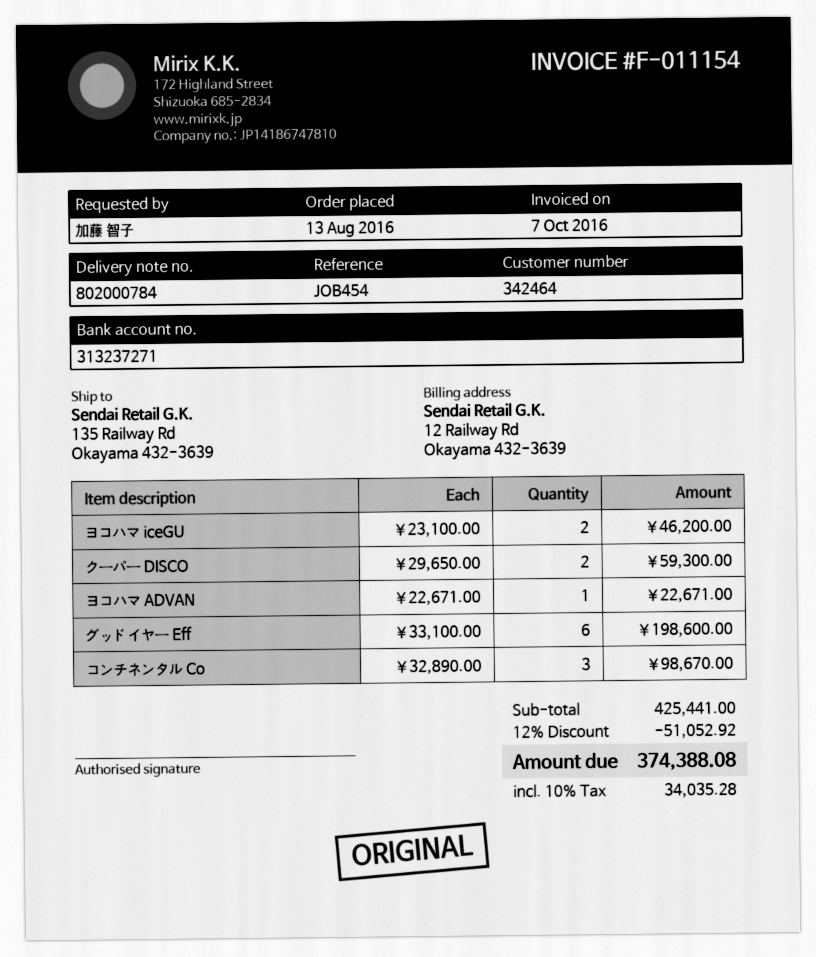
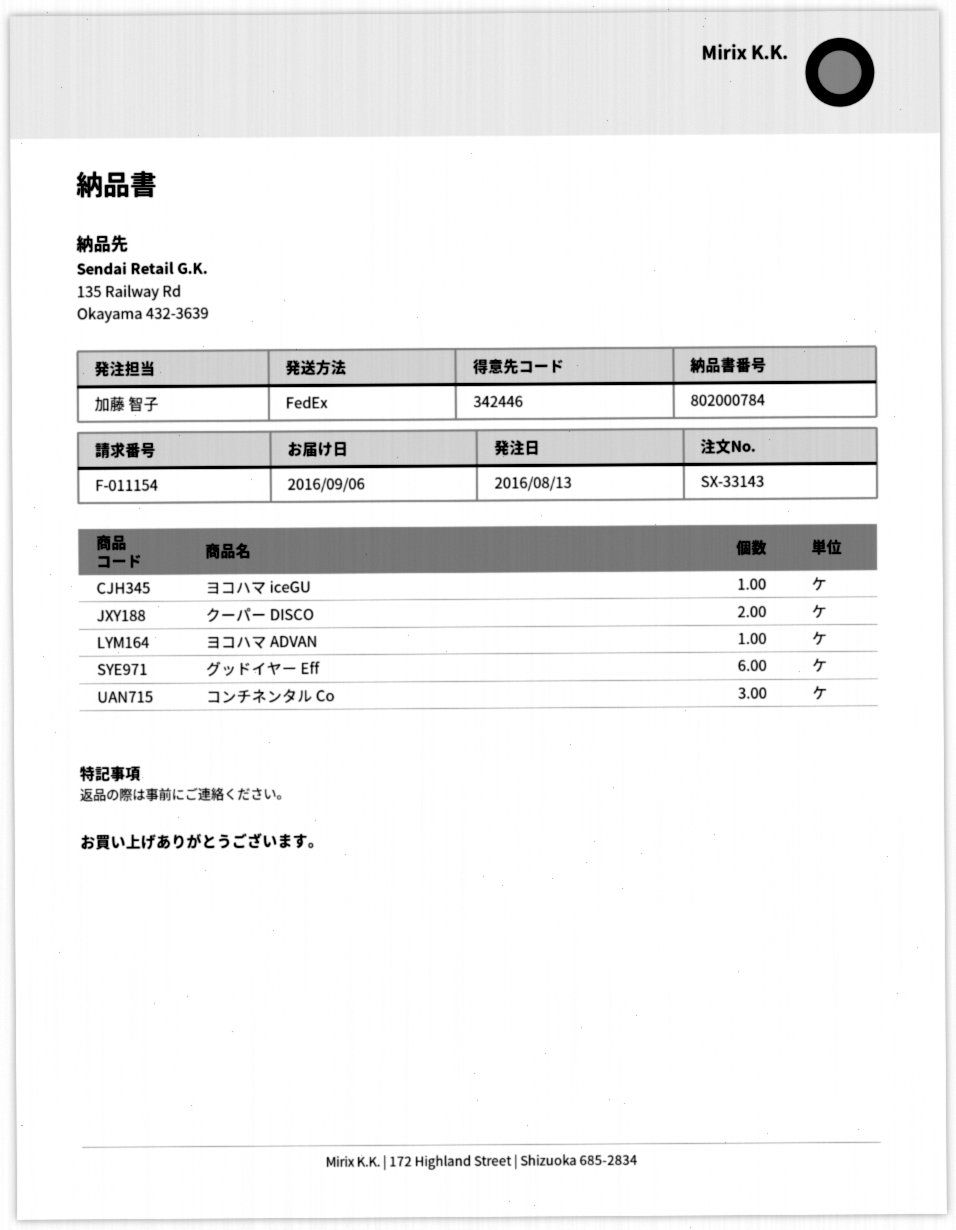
customer number: 342464 -> 342446
ヨコハマ iceGU: 2 -> 1

